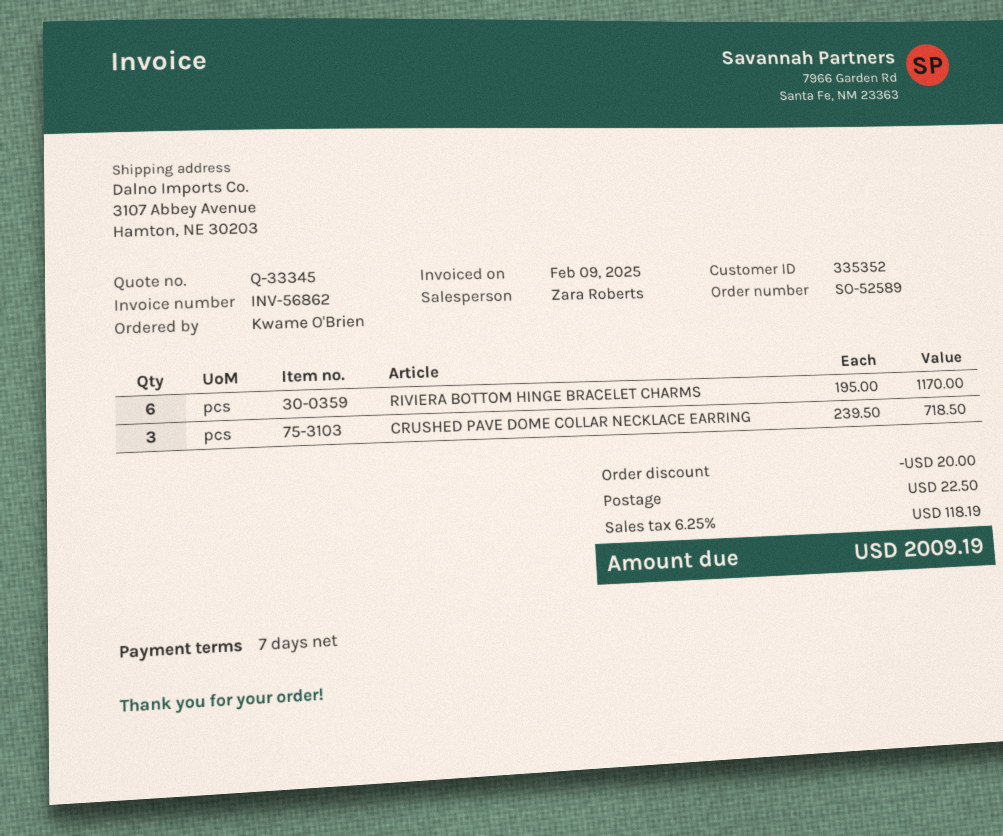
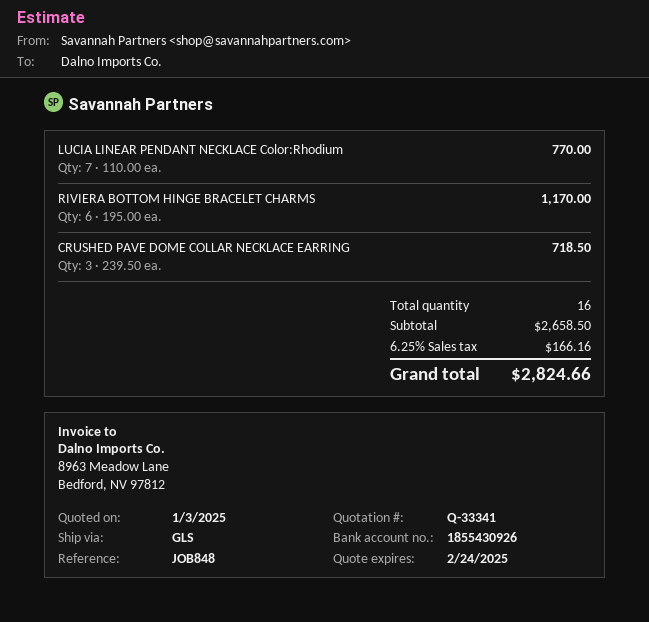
quote number: Q-33345 -> Q-33341
LUCIA LINEAR PENDANT NECKLACE Color:Rhodium: none -> 7 x 110.00 = 770.00
discount: 20.00 -> none
shipping: 22.50 -> none
tax: 6.25% = 118.19 -> 6.25% = 166.16
total: 2009.19 -> 2824.66

